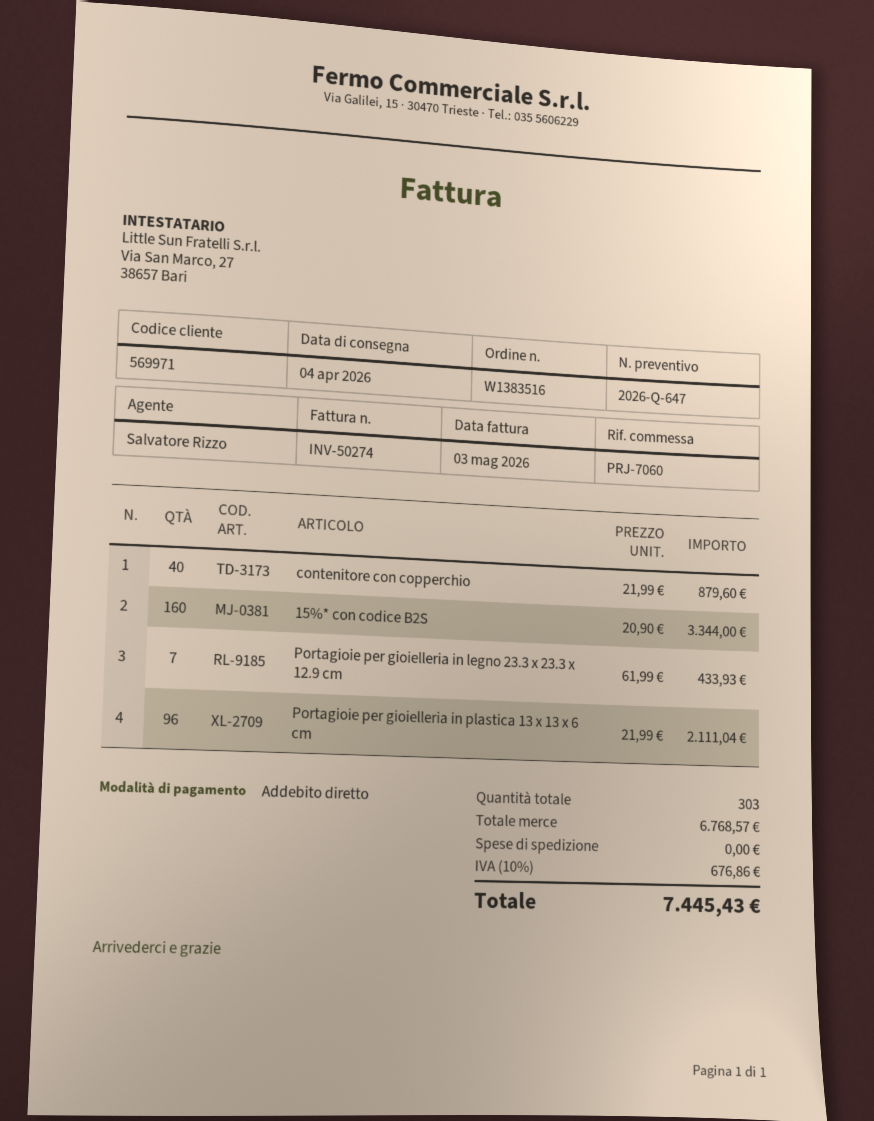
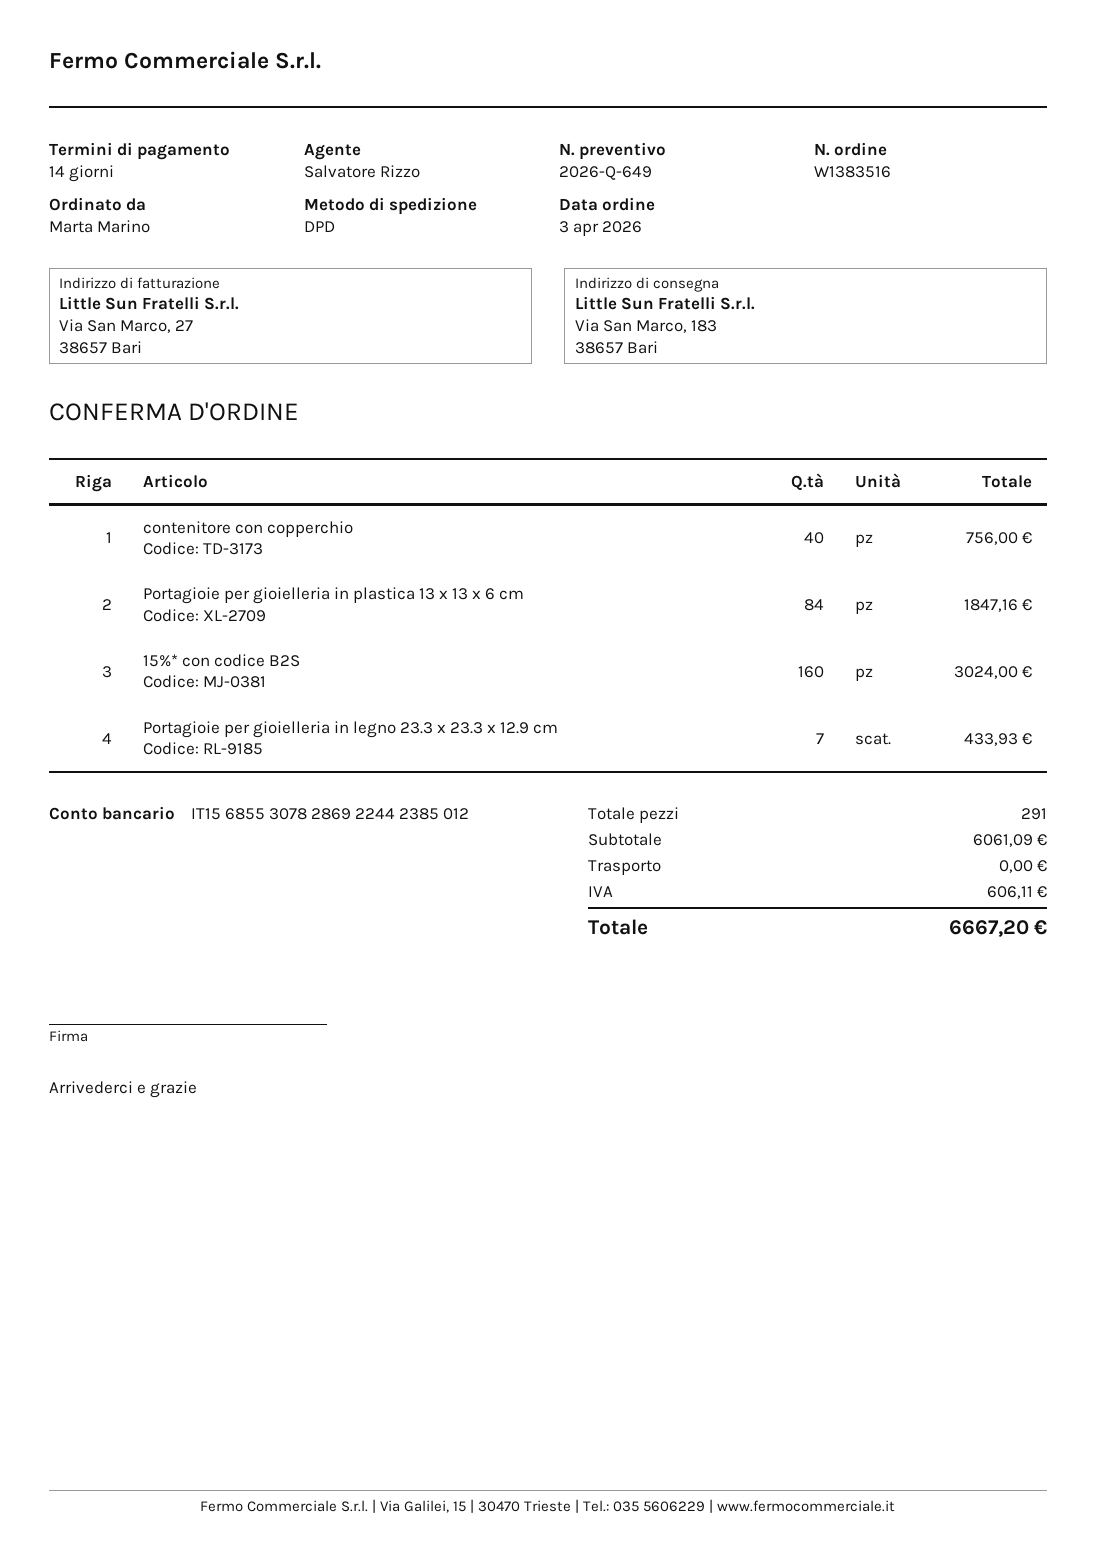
quote number: 2026-Q-647 -> 2026-Q-649
contenitore con copperchio: 40 for 879.60 -> 40 for 756.00
15%* con codice B2S: 160 for 3344.00 -> 160 for 3024.00
Portagioie per gioielleria in plastica 13 x 13 x 6 cm: 96 for 2111.04 -> 84 for 1847.16
total quantity: 303 -> 291
subtotal: 6768.57 -> 6061.09
tax: 676.86 -> 606.11
total: 7445.43 -> 6667.20

